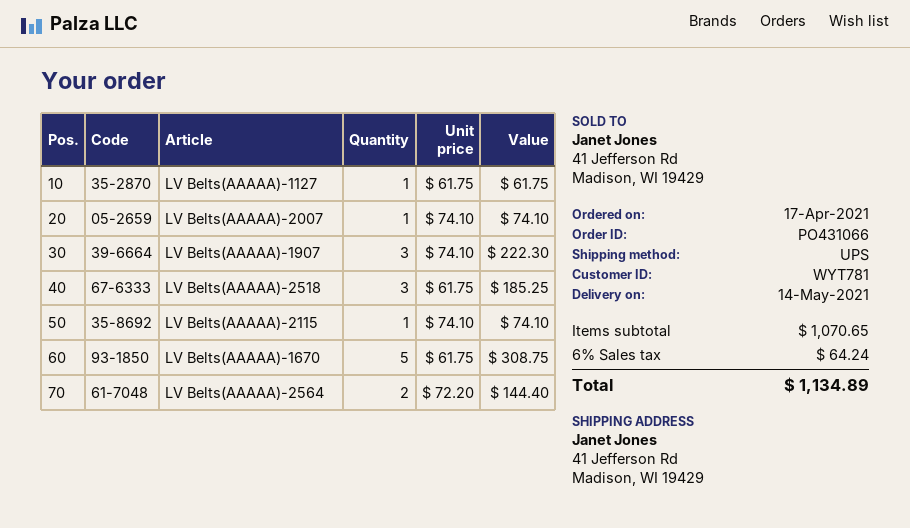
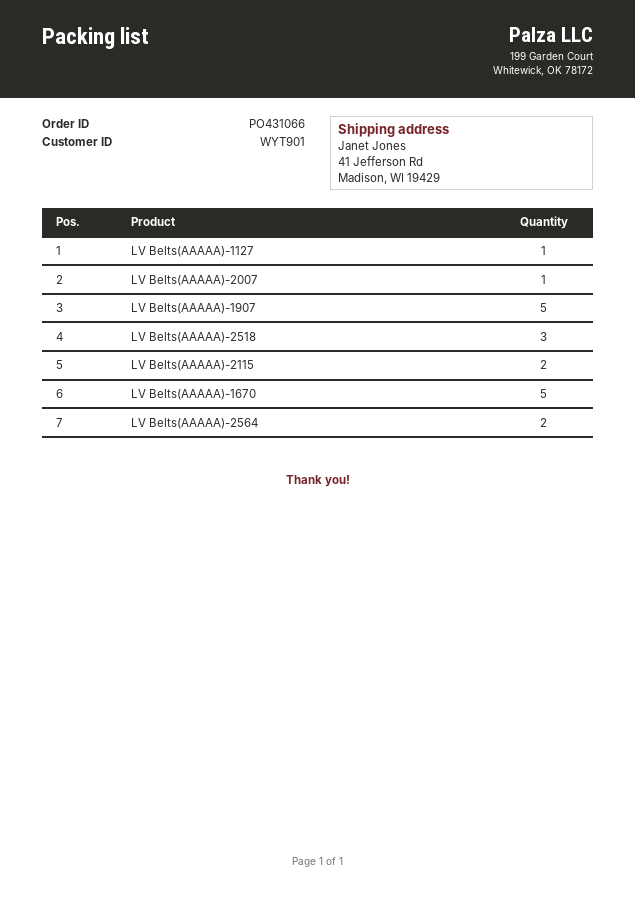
customer number: WYT781 -> WYT901
LV Belts(AAAAA)-1907: 3 -> 5
LV Belts(AAAAA)-2115: 1 -> 2

